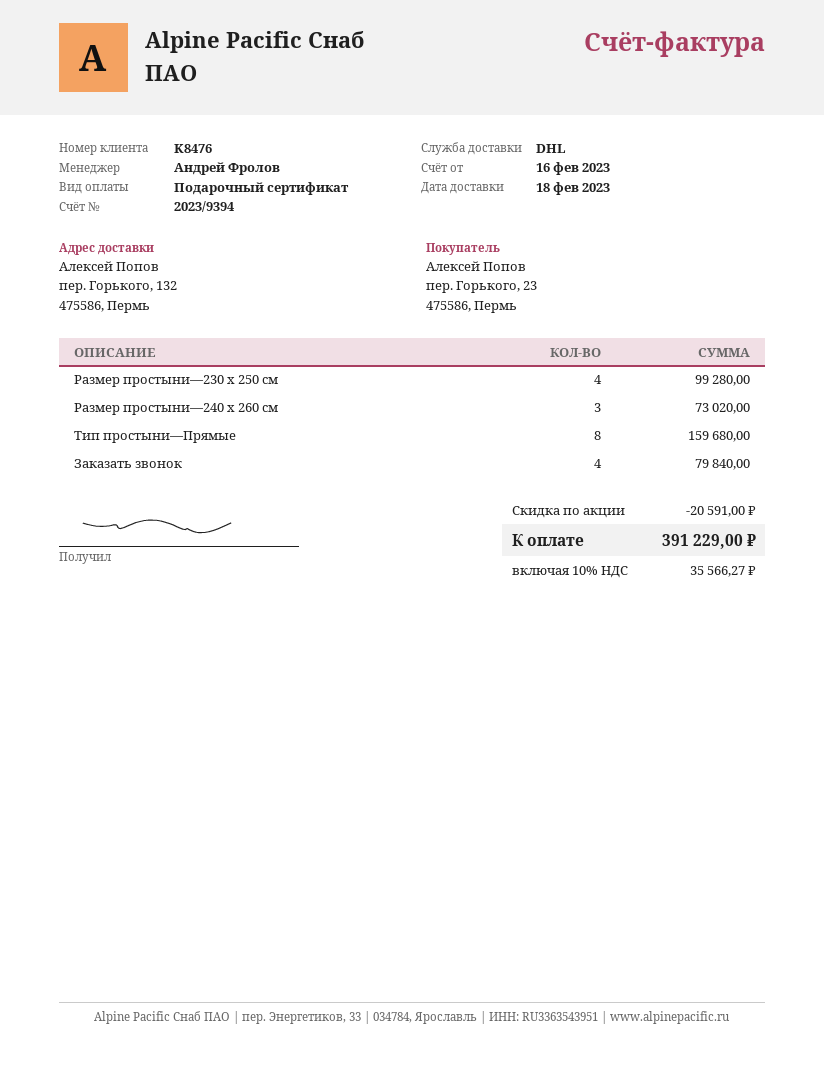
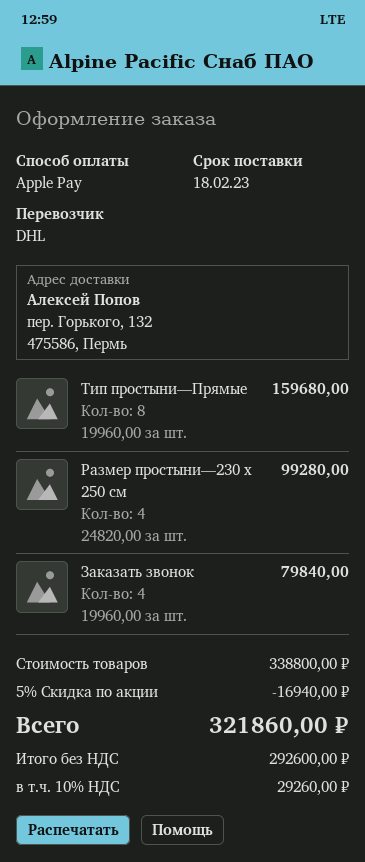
payment method: gift card -> Apple Pay
Размер простыни—240 х 260 см: 3 for 73020.00 -> none
discount: 20591.00 -> 16940.00
tax: 10% = 35566.27 -> 10% = 29260.00
total: 391229.00 -> 321860.00

